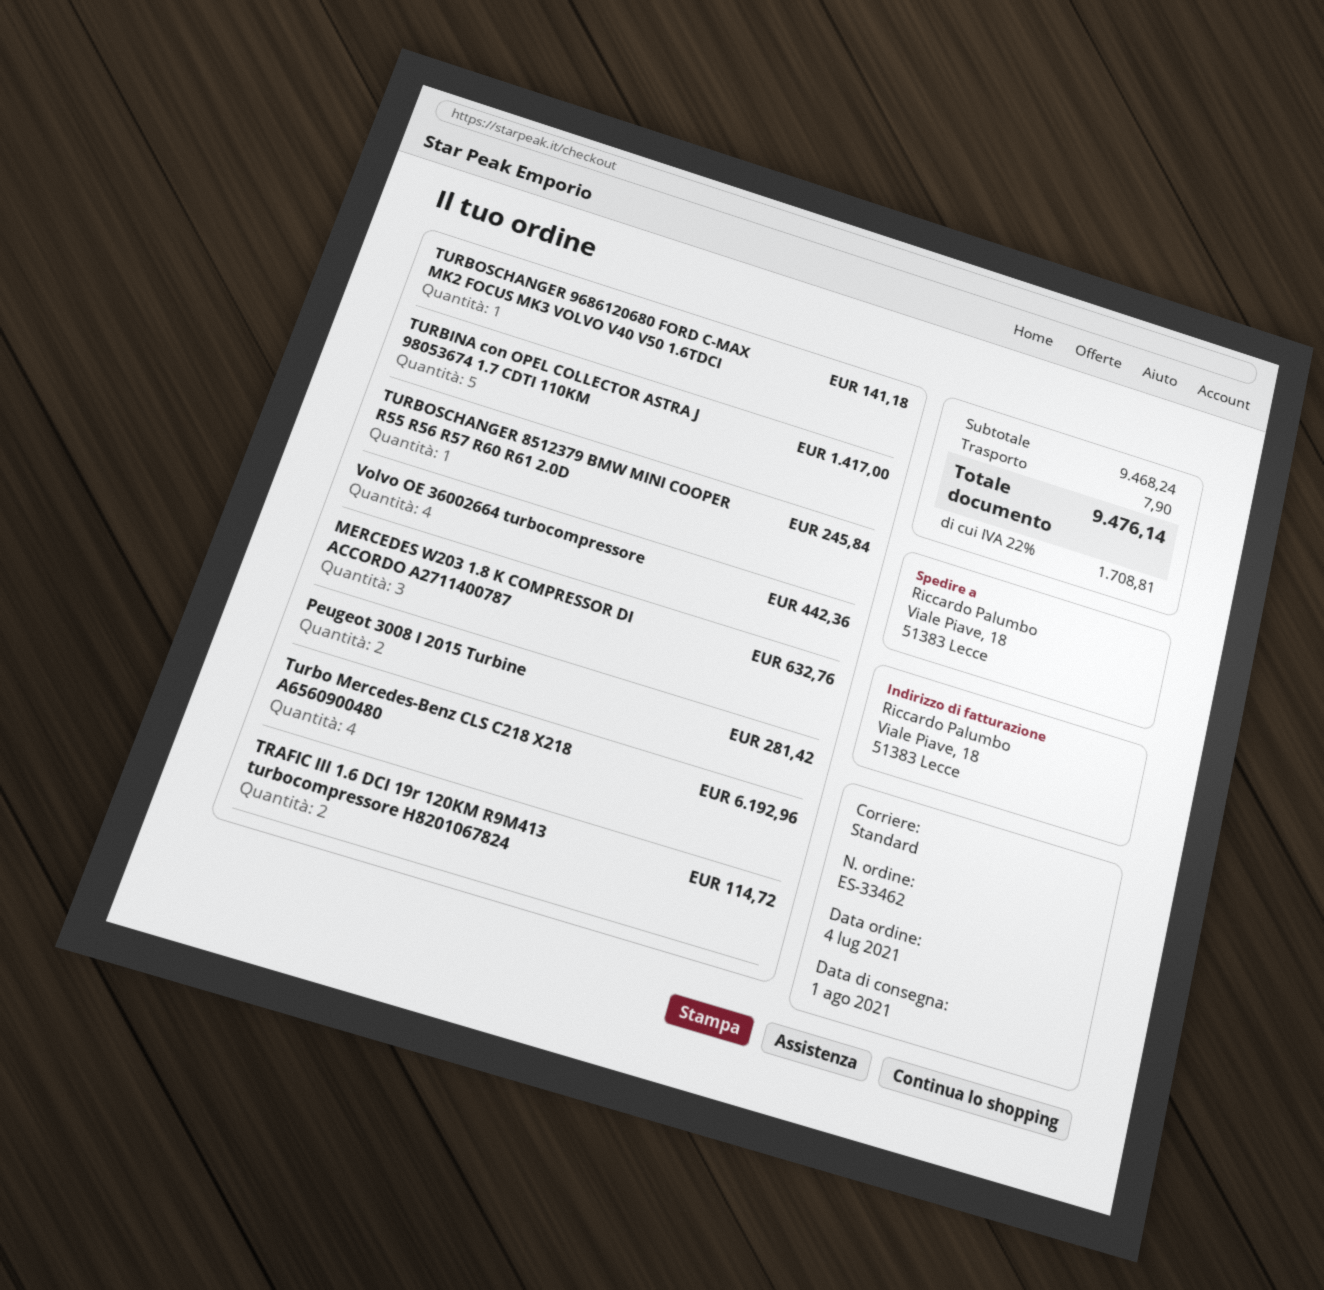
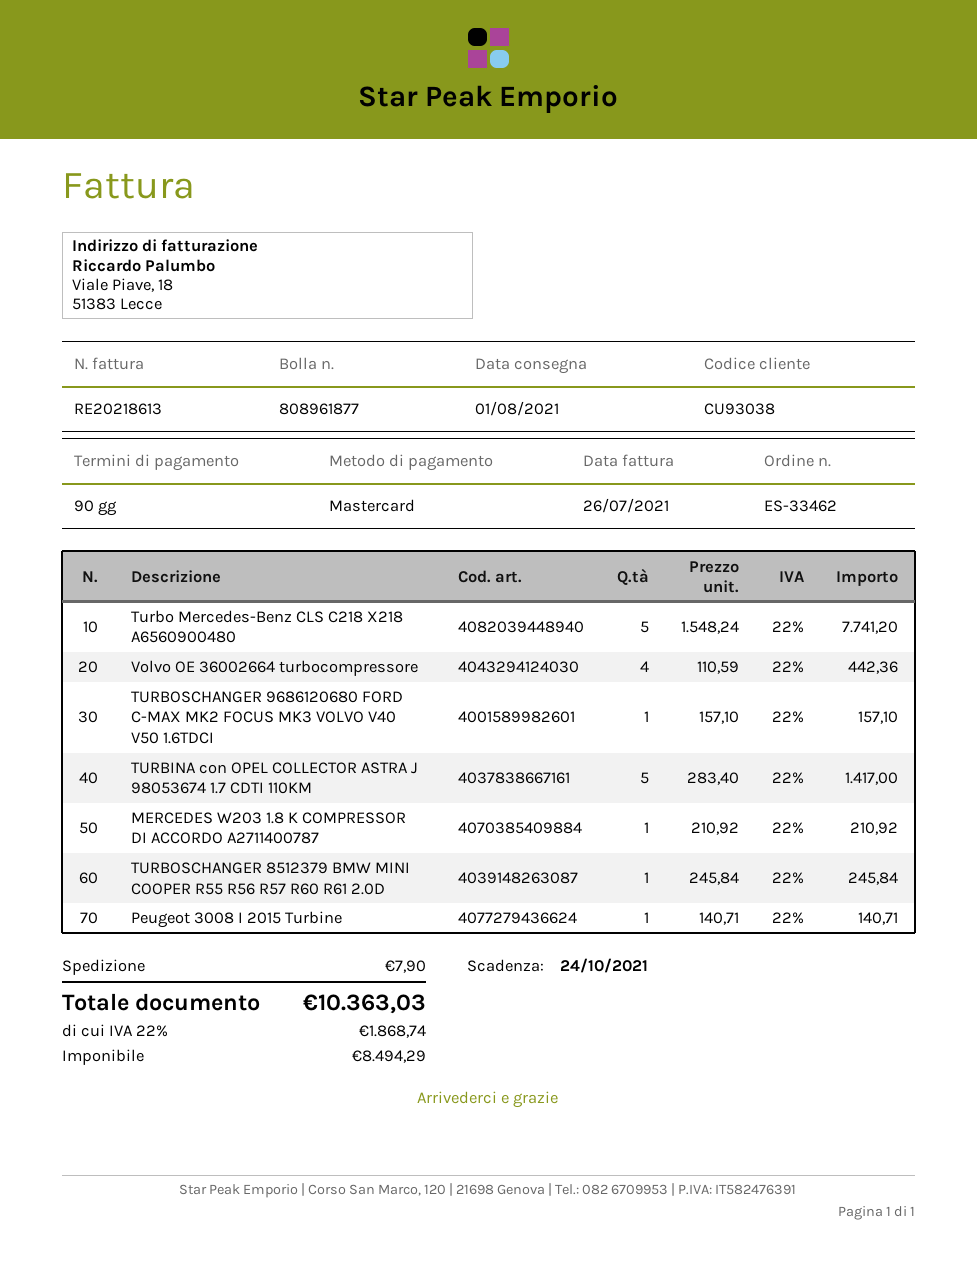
TURBOSCHANGER 9686120680 FORD C-MAX MK2 FOCUS MK3 VOLVO V40 V50 1.6TDCI: 1 for 141.18 -> 1 for 157.10
MERCEDES W203 1.8 K COMPRESSOR DI ACCORDO A2711400787: 3 for 632.76 -> 1 for 210.92
Peugeot 3008 I 2015 Turbine: 2 for 281.42 -> 1 for 140.71
Turbo Mercedes-Benz CLS C218 X218 A6560900480: 4 for 6192.96 -> 5 for 7741.20
TRAFIC III 1.6 DCI 19r 120KM R9M413 turbocompressore H8201067824: 2 for 114.72 -> none
tax: 22% = 1708.81 -> 22% = 1868.74
total: 9476.14 -> 10363.03

